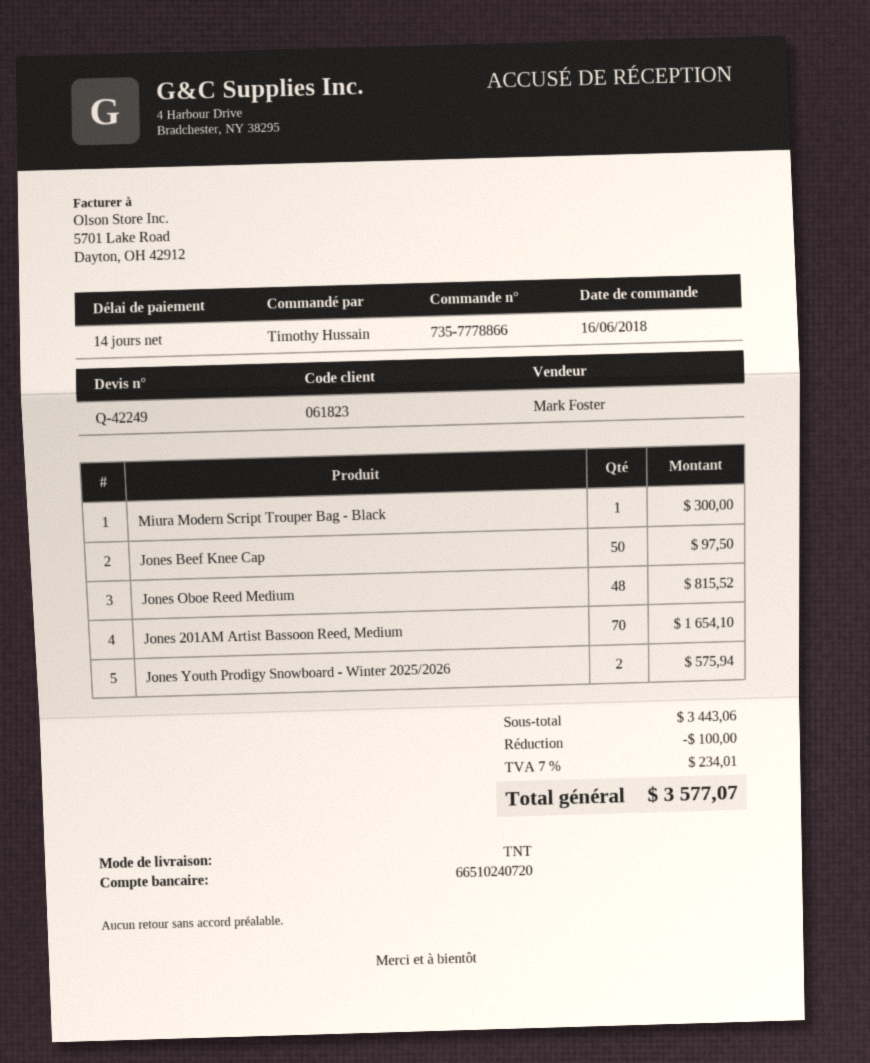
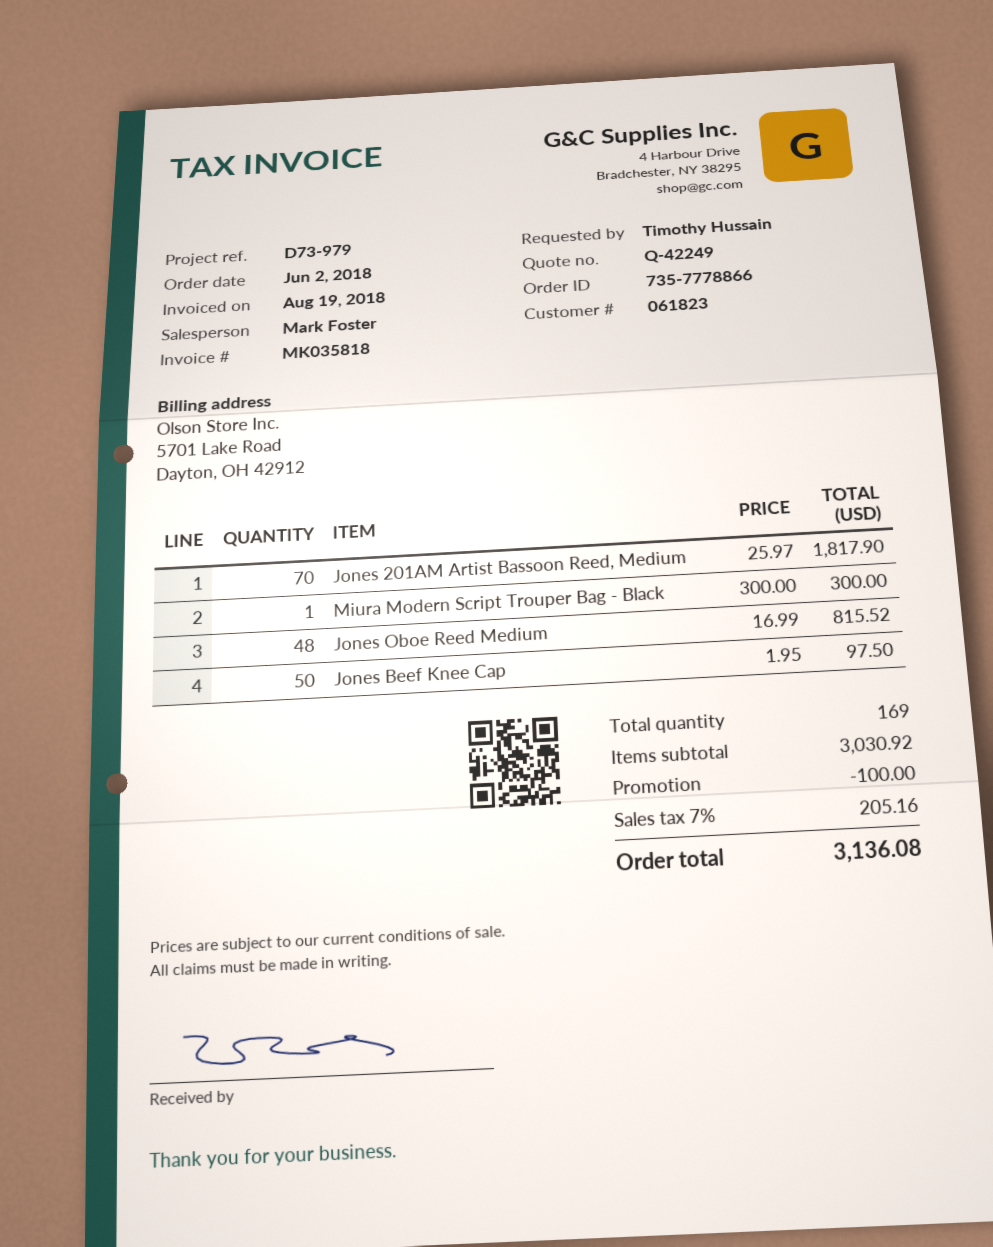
order date: 2018-06-16 -> 2018-06-02
Jones 201AM Artist Bassoon Reed, Medium: 70 for 1654.10 -> 70 for 1817.90
Jones Youth Prodigy Snowboard - Winter 2025/2026: 2 for 575.94 -> none
subtotal: 3443.06 -> 3030.92
tax: 7% = 234.01 -> 7% = 205.16
total: 3577.07 -> 3136.08

